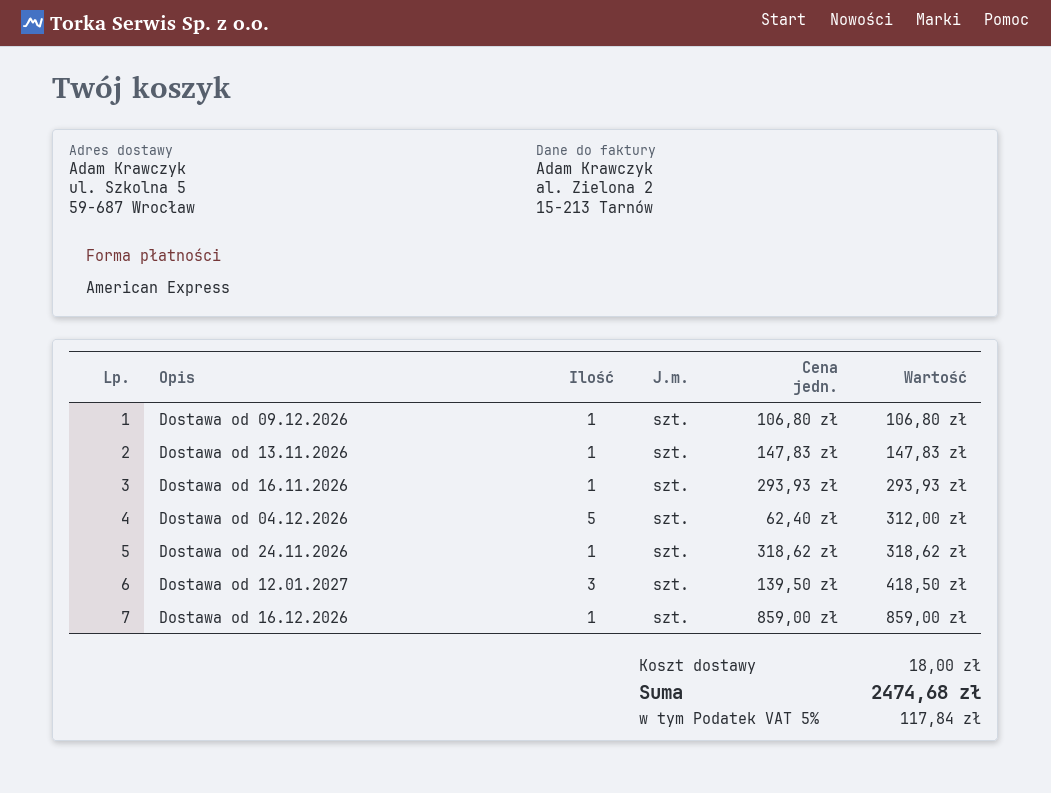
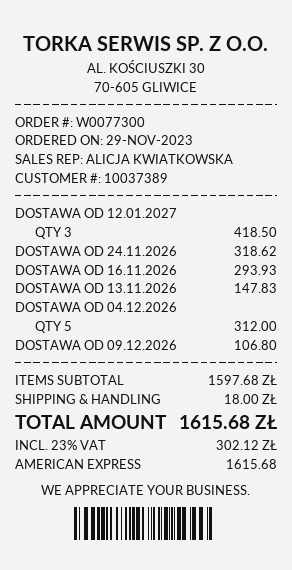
Dostawa od 16.12.2026: 1 for 859.00 -> none
tax: 5% = 117.84 -> 23% = 302.12
total: 2474.68 -> 1615.68

